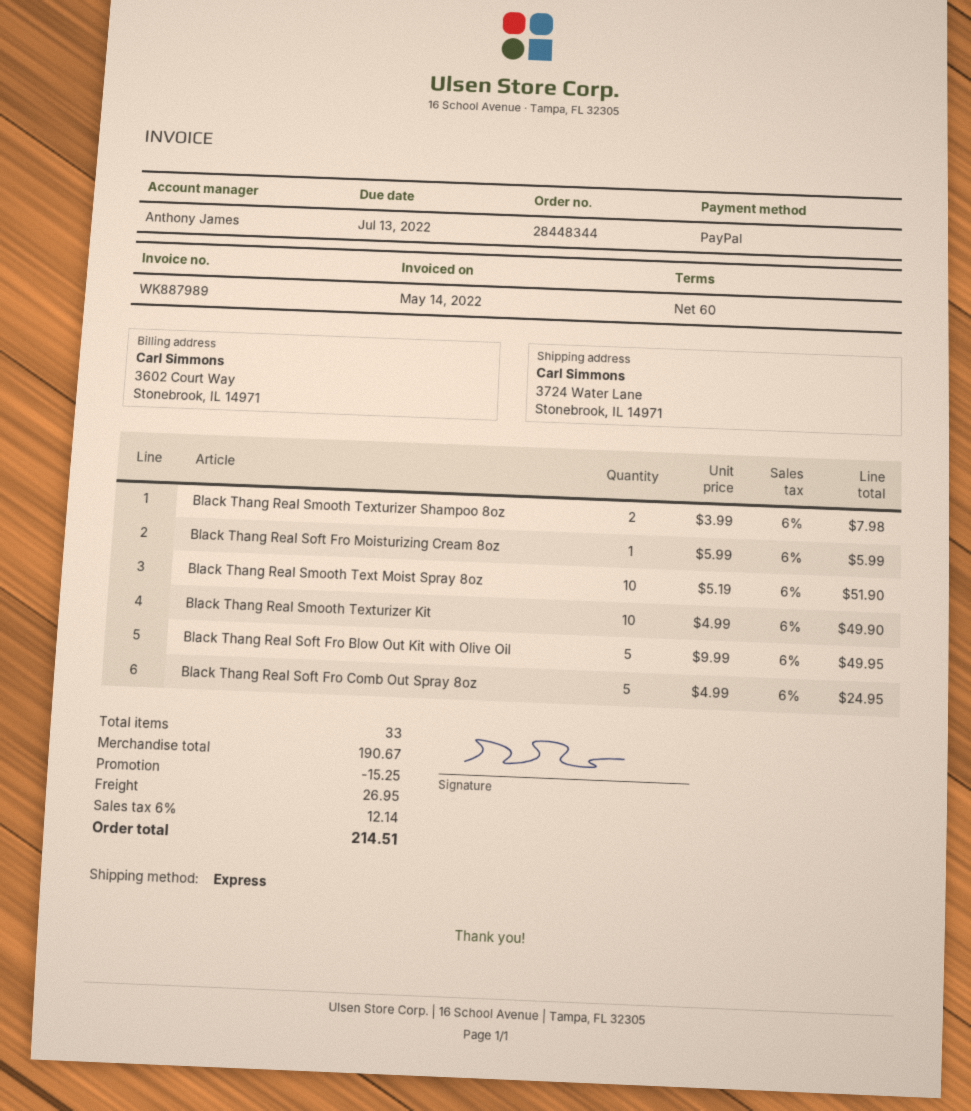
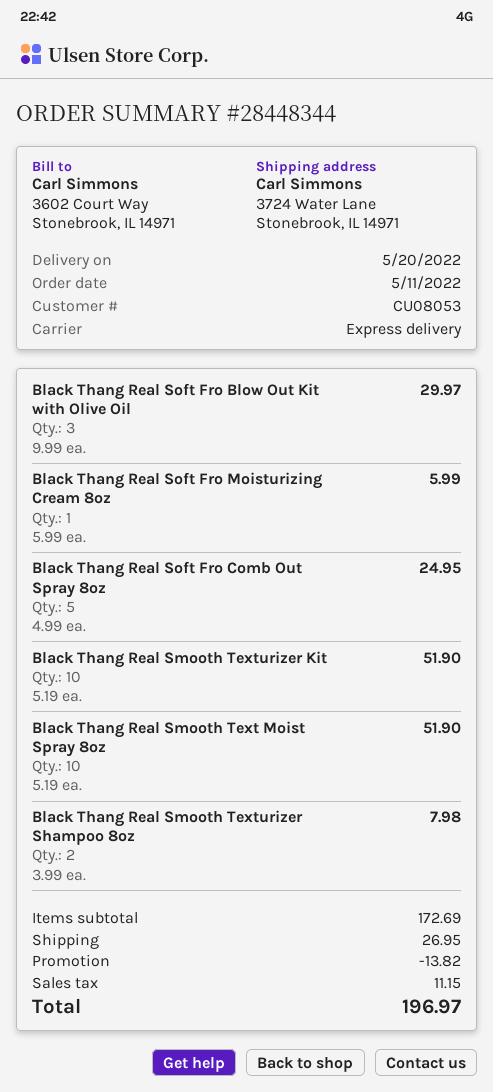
Black Thang Real Smooth Texturizer Kit: 10 x 4.99 = 49.90 -> 10 x 5.19 = 51.90
Black Thang Real Soft Fro Blow Out Kit with Olive Oil: 5 x 9.99 = 49.95 -> 3 x 9.99 = 29.97
subtotal: 190.67 -> 172.69
discount: 15.25 -> 13.82
tax: 12.14 -> 11.15
total: 214.51 -> 196.97

